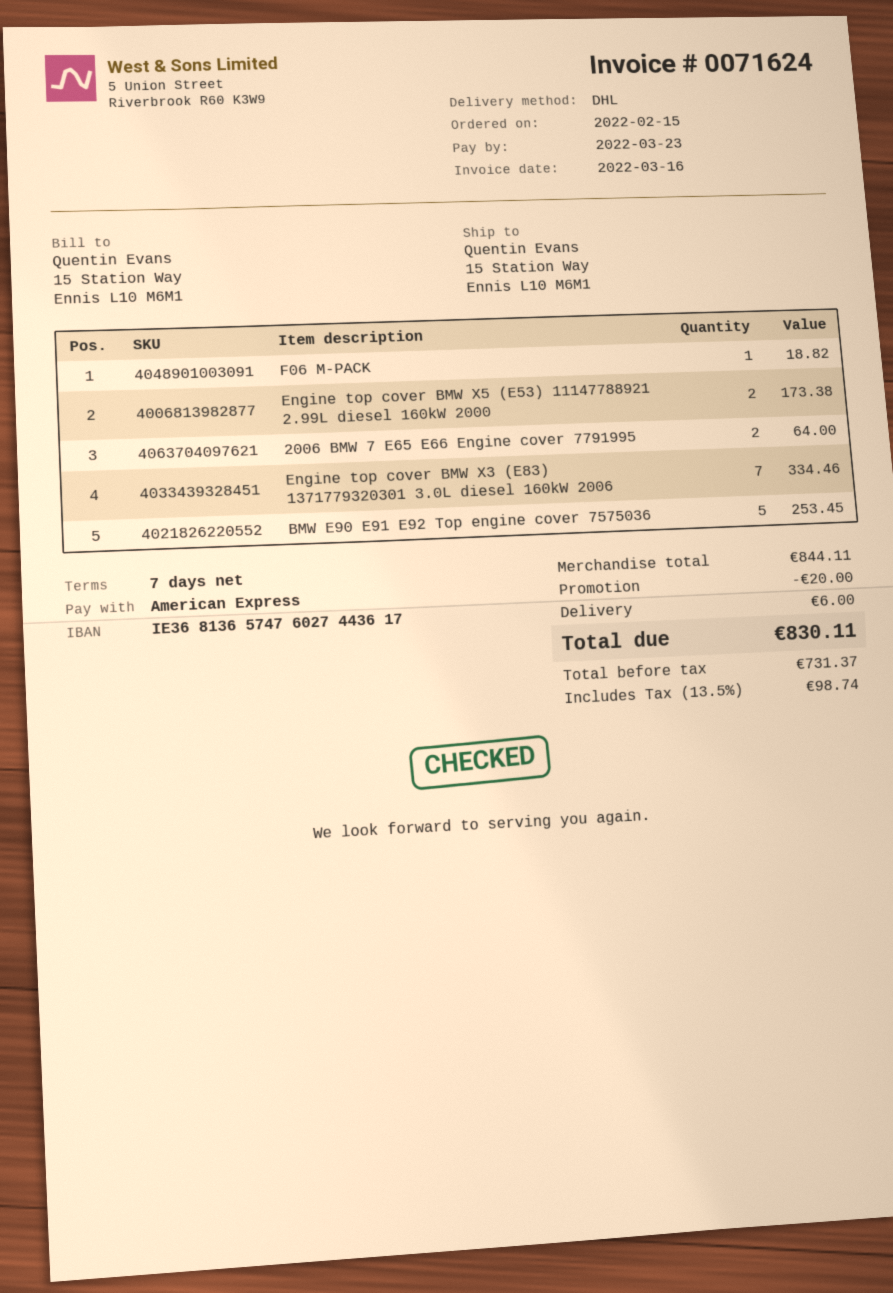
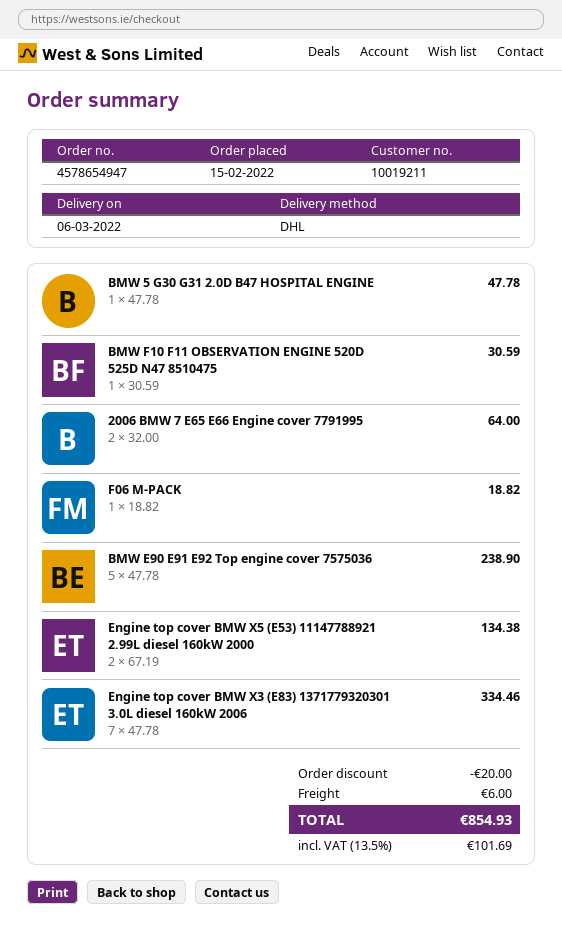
Engine top cover BMW X5 (E53) 11147788921 2.99L diesel 160kW 2000: 2 for 173.38 -> 2 for 134.38
BMW E90 E91 E92 Top engine cover 7575036: 5 for 253.45 -> 5 for 238.90
BMW 5 G30 G31 2.0D B47 HOSPITAL ENGINE: none -> 1 for 47.78
BMW F10 F11 OBSERVATION ENGINE 520D 525D N47 8510475: none -> 1 for 30.59
tax: 13.5% = 98.74 -> 13.5% = 101.69
total: 830.11 -> 854.93

